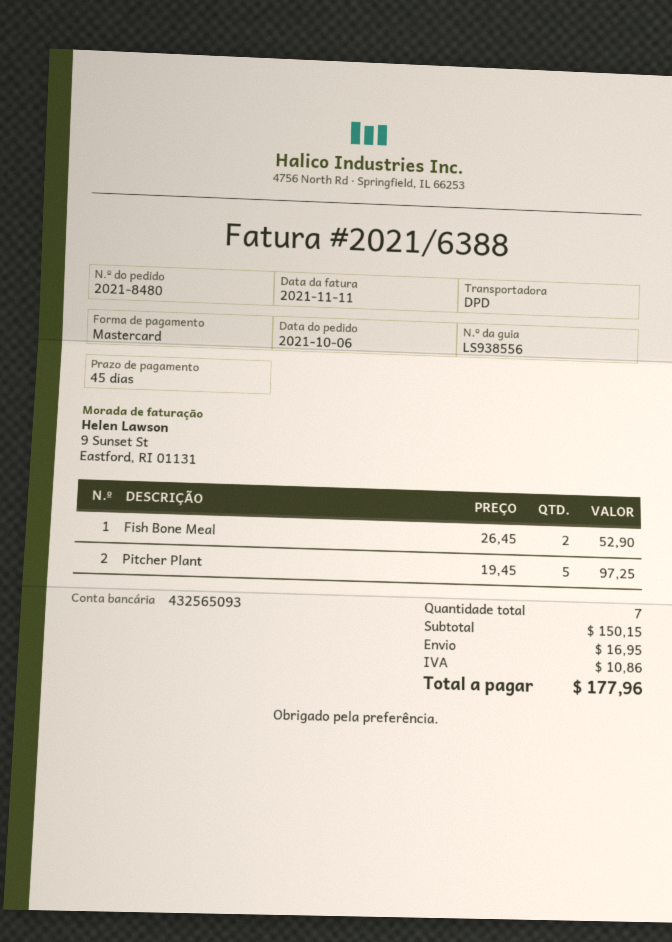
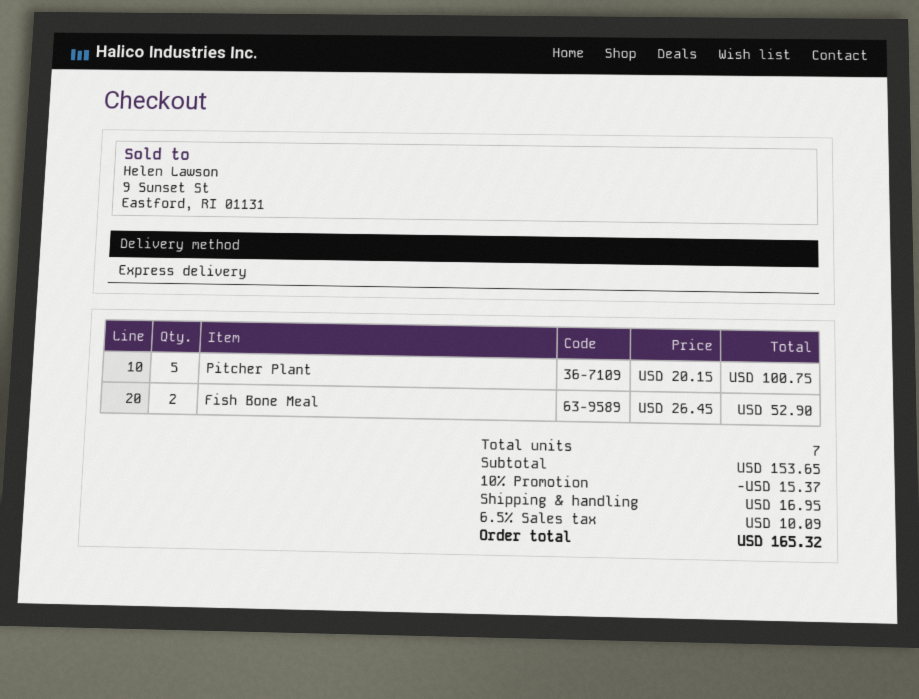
shipping method: DPD -> express
Pitcher Plant: 5 x 19.45 = 97.25 -> 5 x 20.15 = 100.75
subtotal: 150.15 -> 153.65
discount: none -> 10% = 15.37
tax: 10.86 -> 10.09
total: 177.96 -> 165.32

